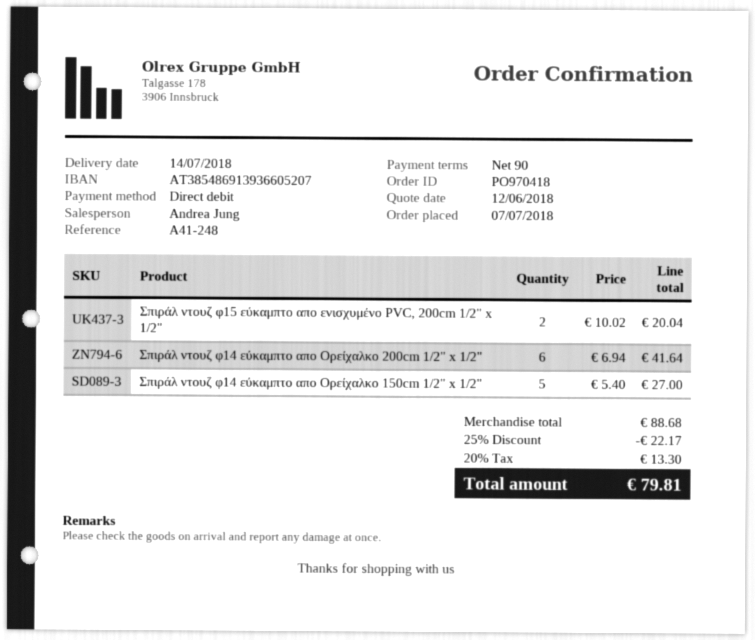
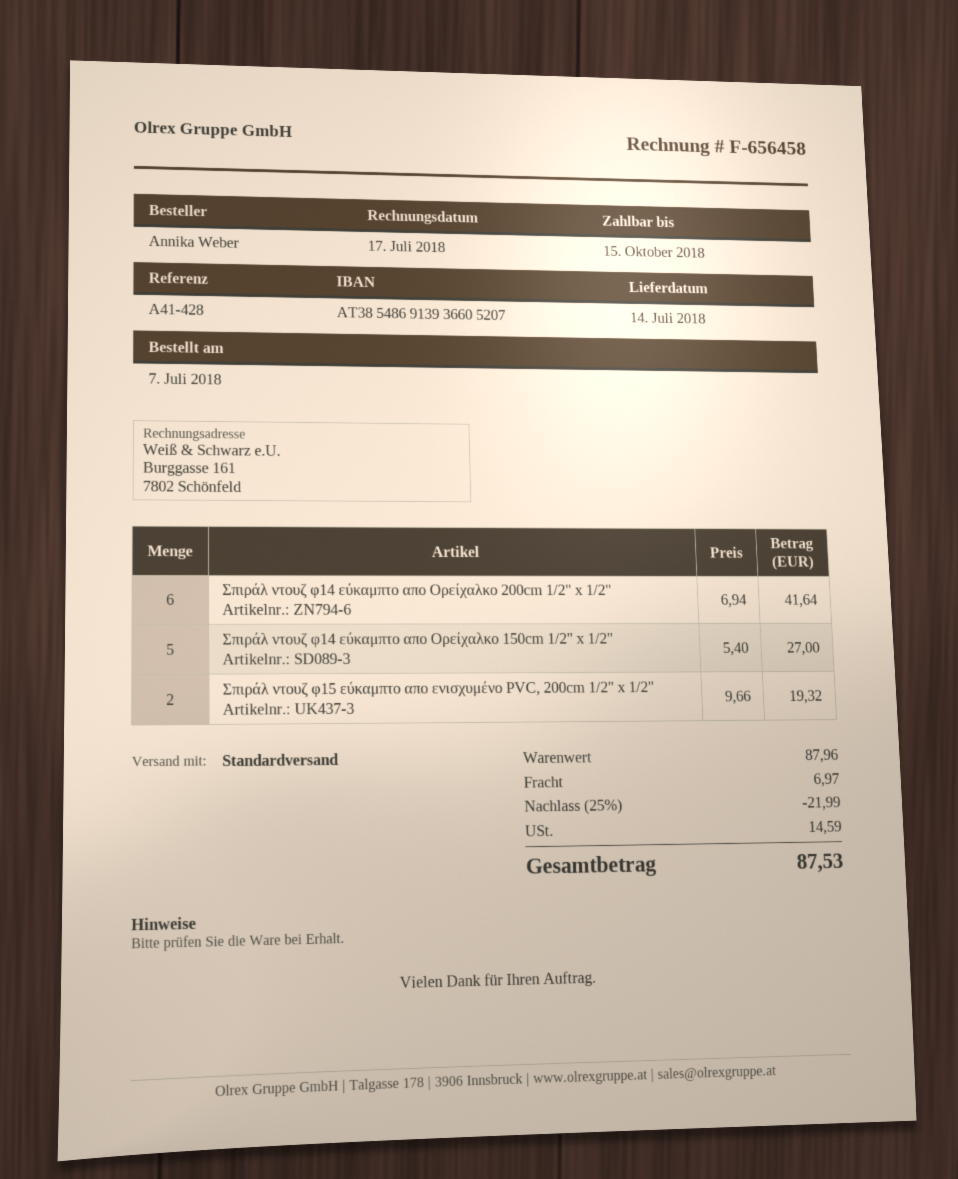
reference: A41-248 -> A41-428
Σπιράλ ντουζ φ15 εύκαμπτο απο ενισχυμένο PVC, 200cm 1/2" x 1/2": 2 x 10.02 = 20.04 -> 2 x 9.66 = 19.32
subtotal: 88.68 -> 87.96
discount: 25% = 22.17 -> 25% = 21.99
shipping: none -> 6.97
tax: 13.30 -> 14.59
total: 79.81 -> 87.53

